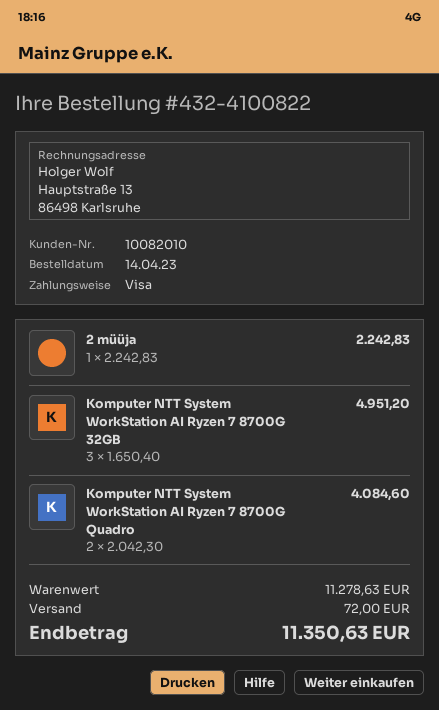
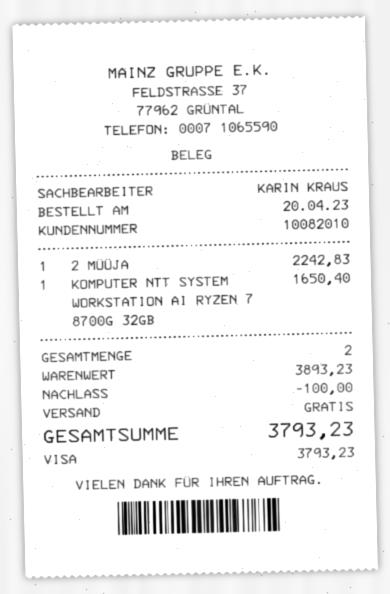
order date: 2023-04-14 -> 2023-04-20
Komputer NTT System WorkStation AI Ryzen 7 8700G 32GB: 3 x 1650.40 = 4951.20 -> 1 x 1650.40 = 1650.40
Komputer NTT System WorkStation AI Ryzen 7 8700G Quadro: 2 x 2042.30 = 4084.60 -> none
subtotal: 11278.63 -> 3893.23
discount: none -> 100.00
shipping: 72.00 -> 0.00
total: 11350.63 -> 3793.23

